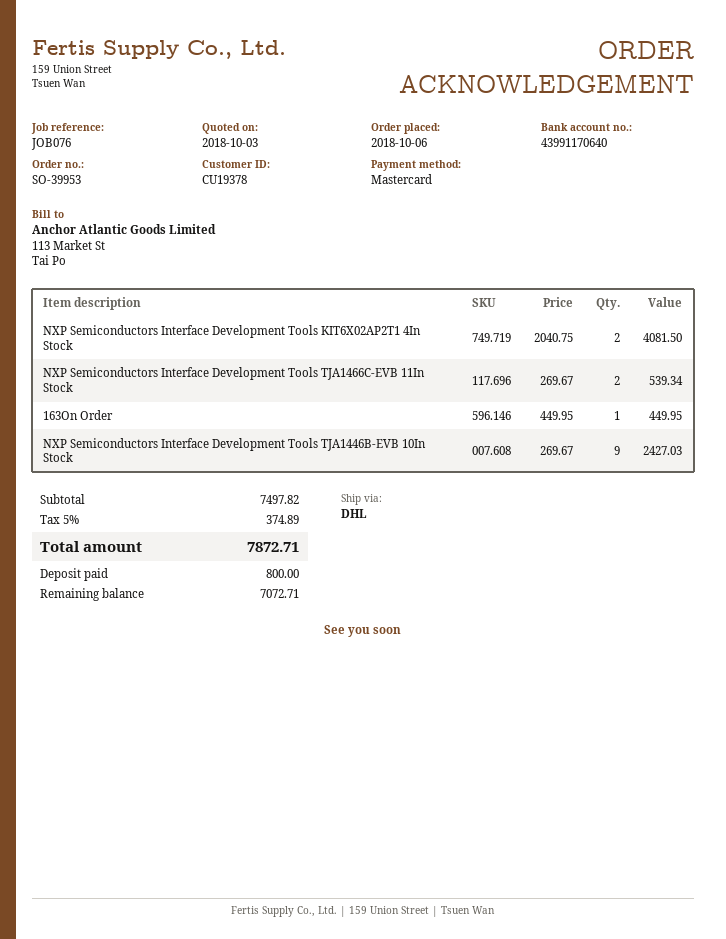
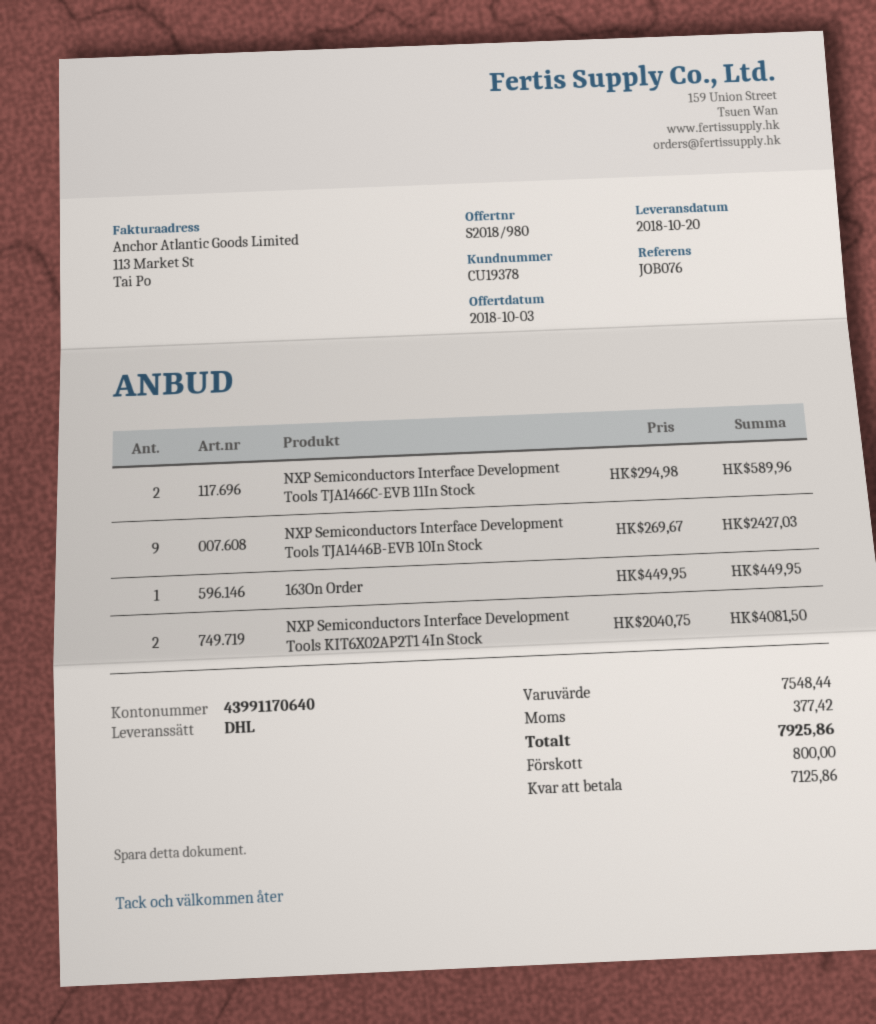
NXP Semiconductors Interface Development Tools TJA1466C-EVB 11In Stock: 2 x 269.67 = 539.34 -> 2 x 294.98 = 589.96
subtotal: 7497.82 -> 7548.44
tax: 374.89 -> 377.42
total: 7872.71 -> 7925.86
balance: 7072.71 -> 7125.86

